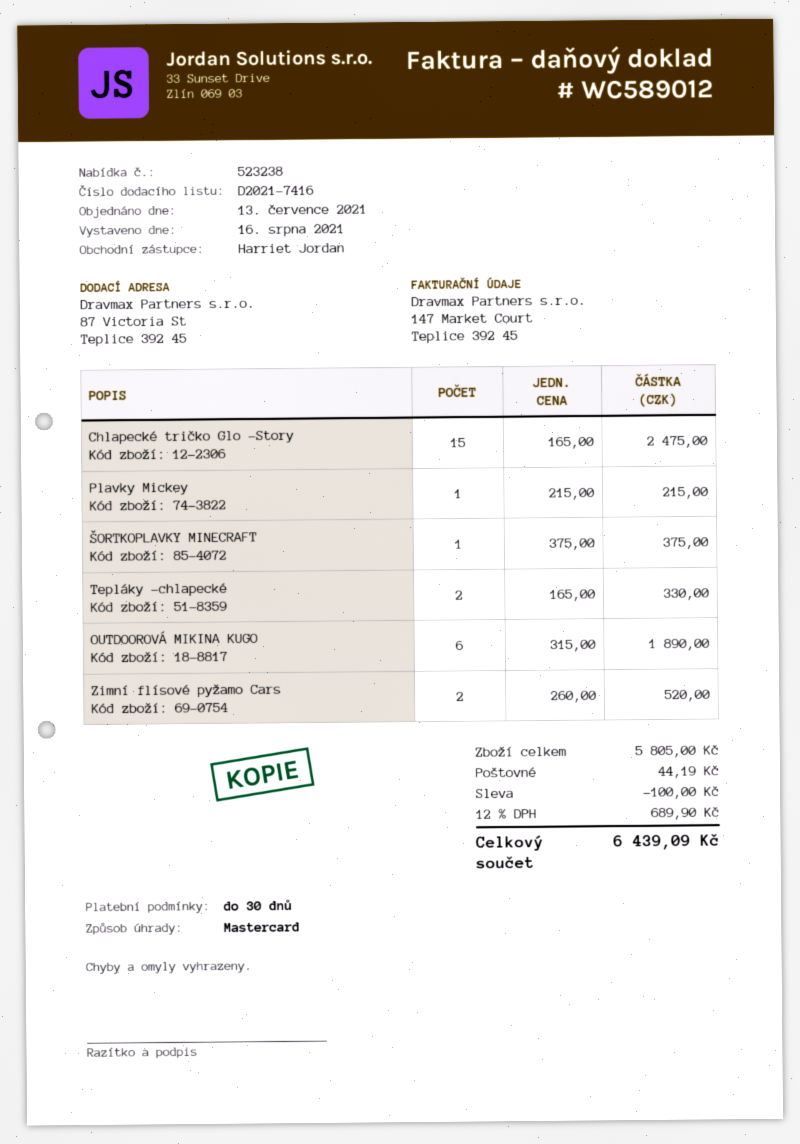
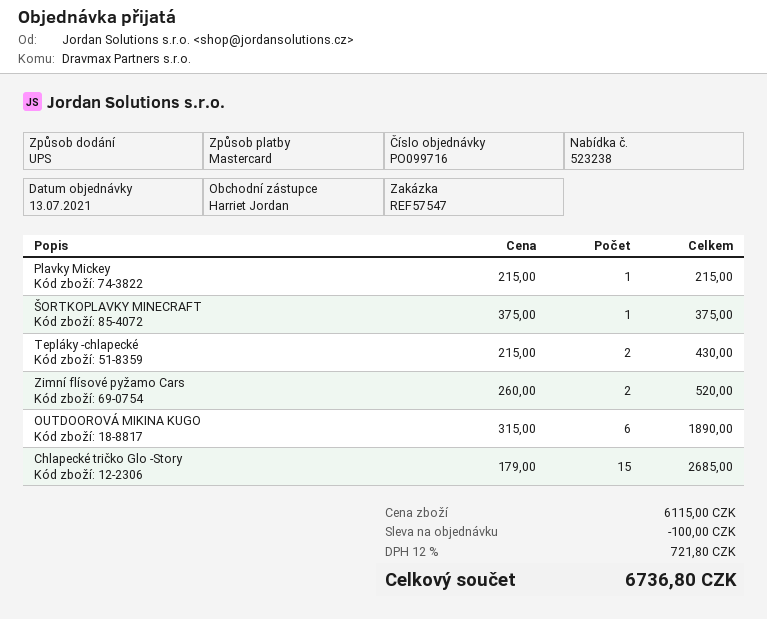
Chlapecké tričko Glo -Story: 15 x 165.00 = 2475.00 -> 15 x 179.00 = 2685.00
Tepláky -chlapecké: 2 x 165.00 = 330.00 -> 2 x 215.00 = 430.00
subtotal: 5805.00 -> 6115.00
shipping: 44.19 -> none
tax: 12% = 689.90 -> 12% = 721.80
total: 6439.09 -> 6736.80

